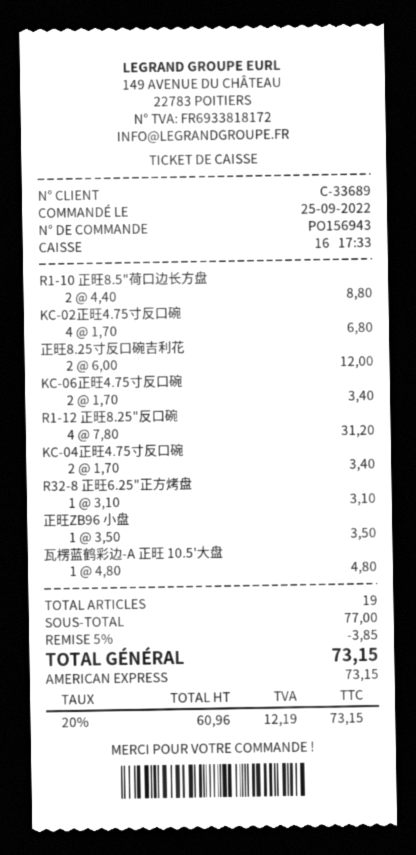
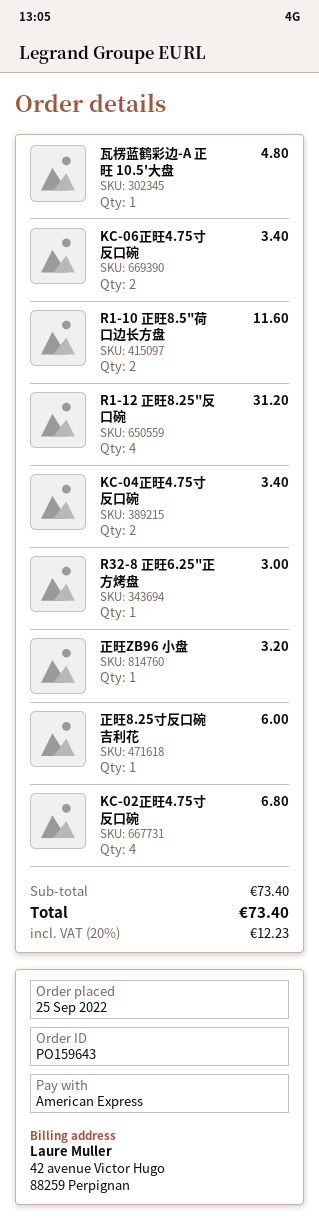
order number: PO156943 -> PO159643
R1-10 正旺8.5"荷口边长方盘: 2 for 8.80 -> 2 for 11.60
正旺8.25寸反口碗吉利花: 2 for 12.00 -> 1 for 6.00
R32-8 正旺6.25"正方烤盘: 1 for 3.10 -> 1 for 3.00
正旺ZB96 小盘: 1 for 3.50 -> 1 for 3.20
subtotal: 77.00 -> 73.40
discount: 5% = 3.85 -> none
tax: 20% = 12.19 -> 20% = 12.23
total: 73.15 -> 73.40

